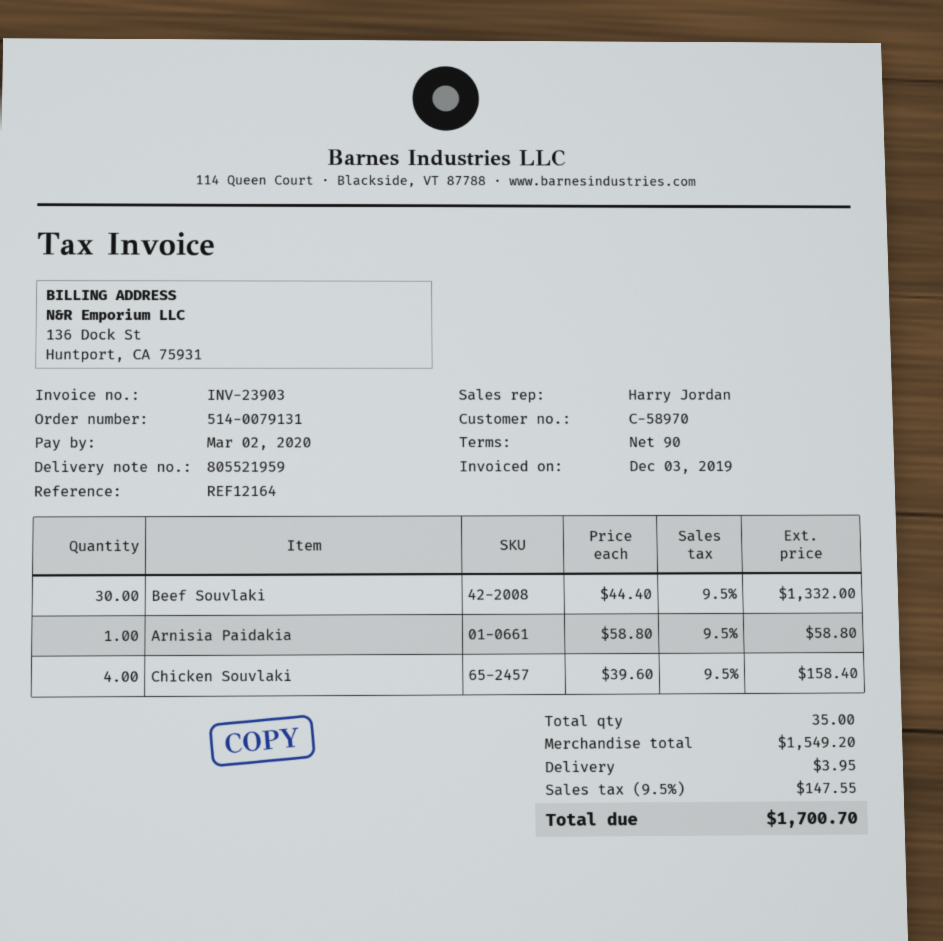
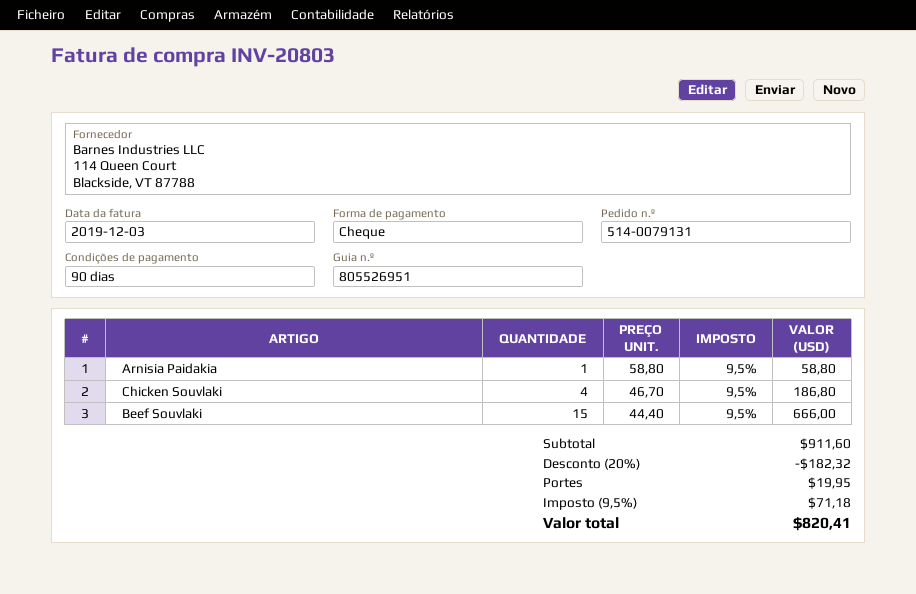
delivery note number: 805521959 -> 805526951
invoice number: INV-23903 -> INV-20803
Beef Souvlaki: 30 x 44.40 = 1332.00 -> 15 x 44.40 = 666.00
Chicken Souvlaki: 4 x 39.60 = 158.40 -> 4 x 46.70 = 186.80
subtotal: 1549.20 -> 911.60
discount: none -> 20% = 182.32
shipping: 3.95 -> 19.95
tax: 9.5% = 147.55 -> 9.5% = 71.18
total: 1700.70 -> 820.41

